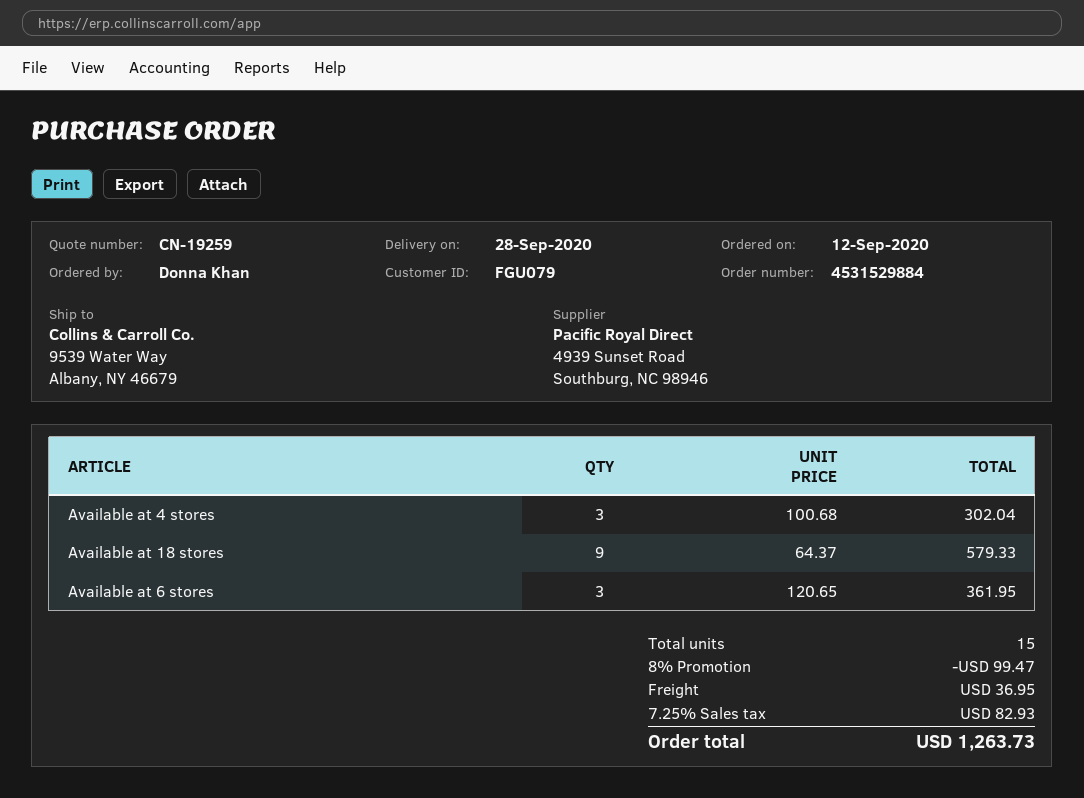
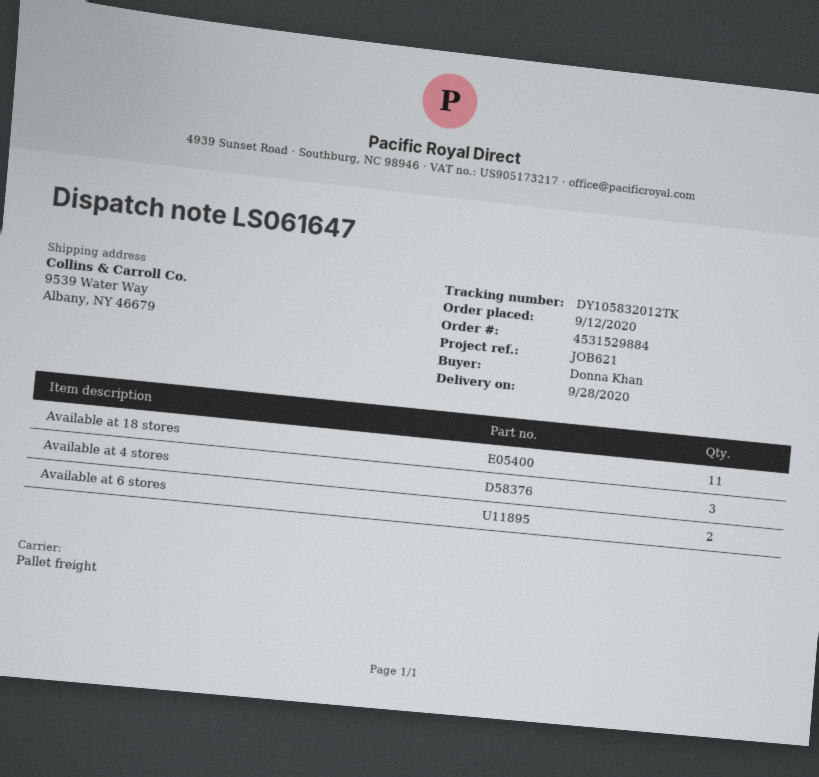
Available at 18 stores: 9 -> 11
Available at 6 stores: 3 -> 2

